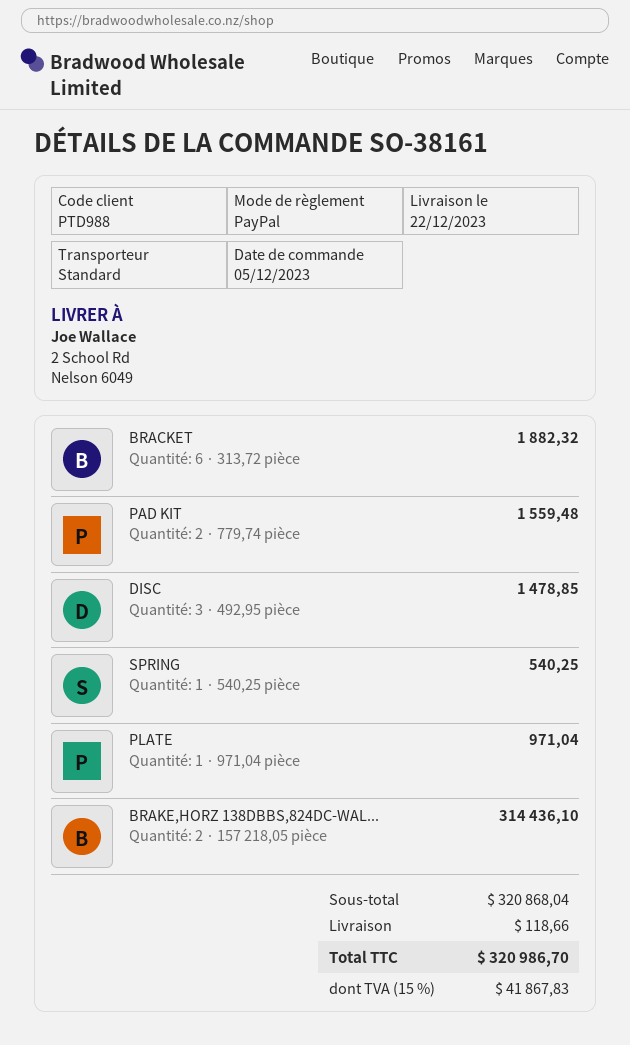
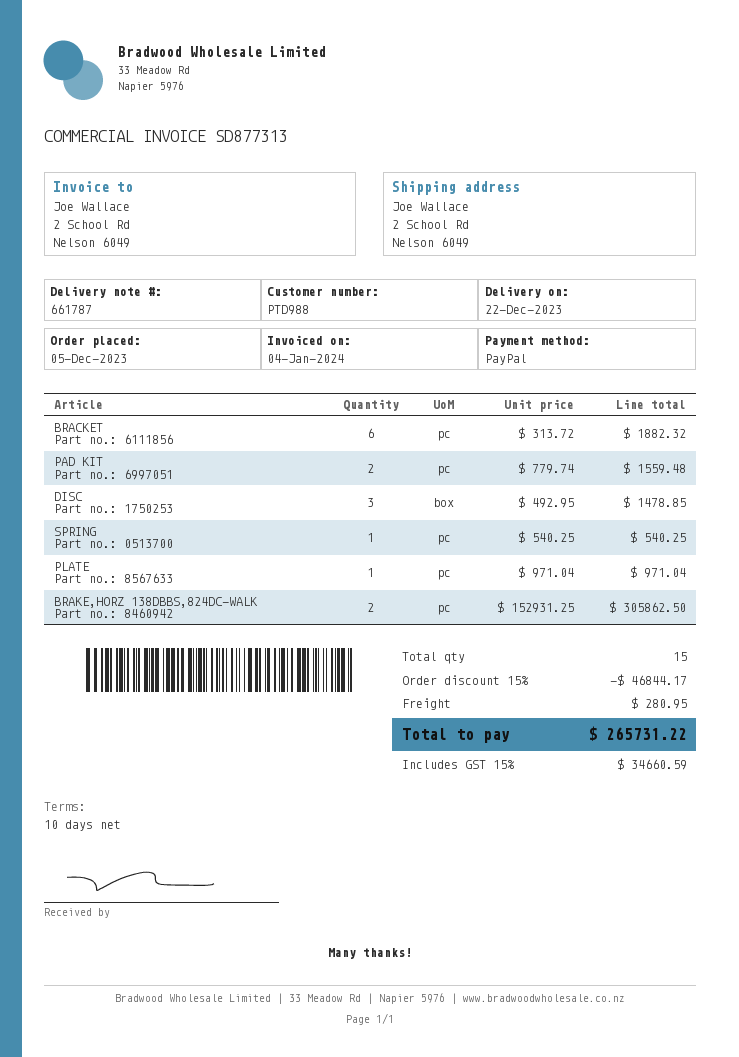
BRAKE,HORZ 138DBBS,824DC-WAL...: 2 x 157218.05 = 314436.10 -> 2 x 152931.25 = 305862.50
discount: none -> 15% = 46844.17
shipping: 118.66 -> 280.95
tax: 15% = 41867.83 -> 15% = 34660.59
total: 320986.70 -> 265731.22

